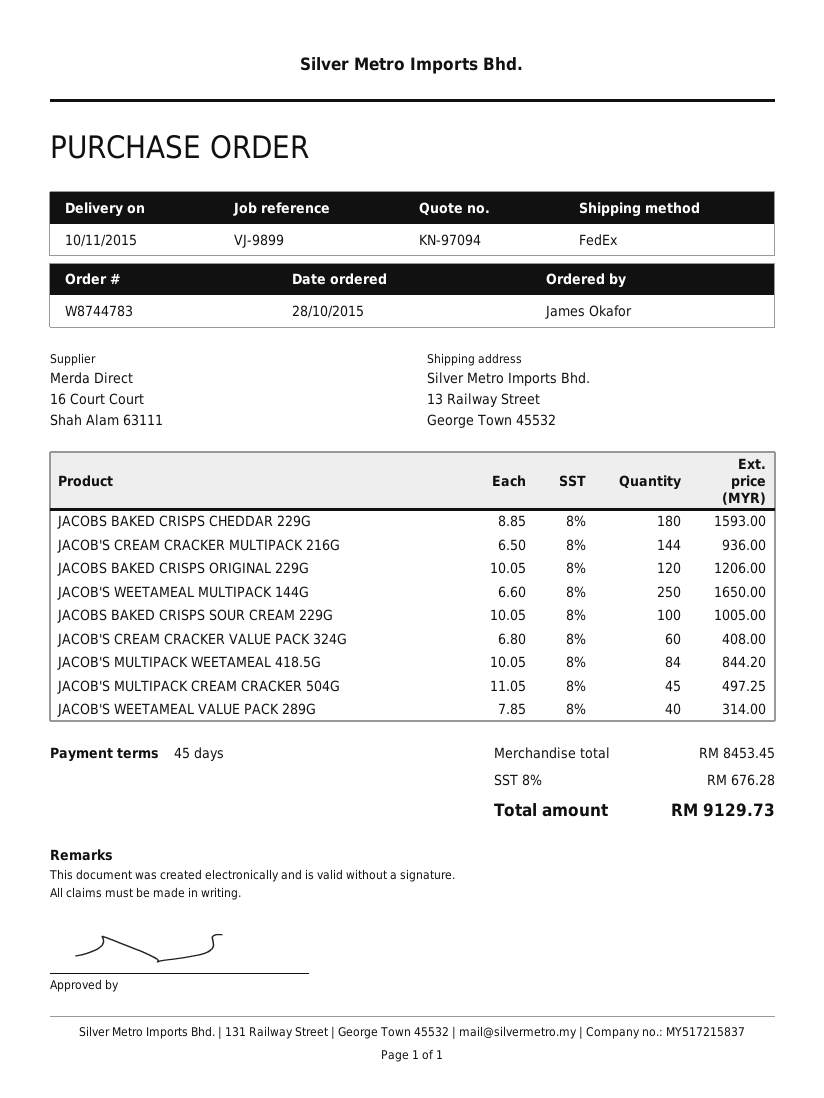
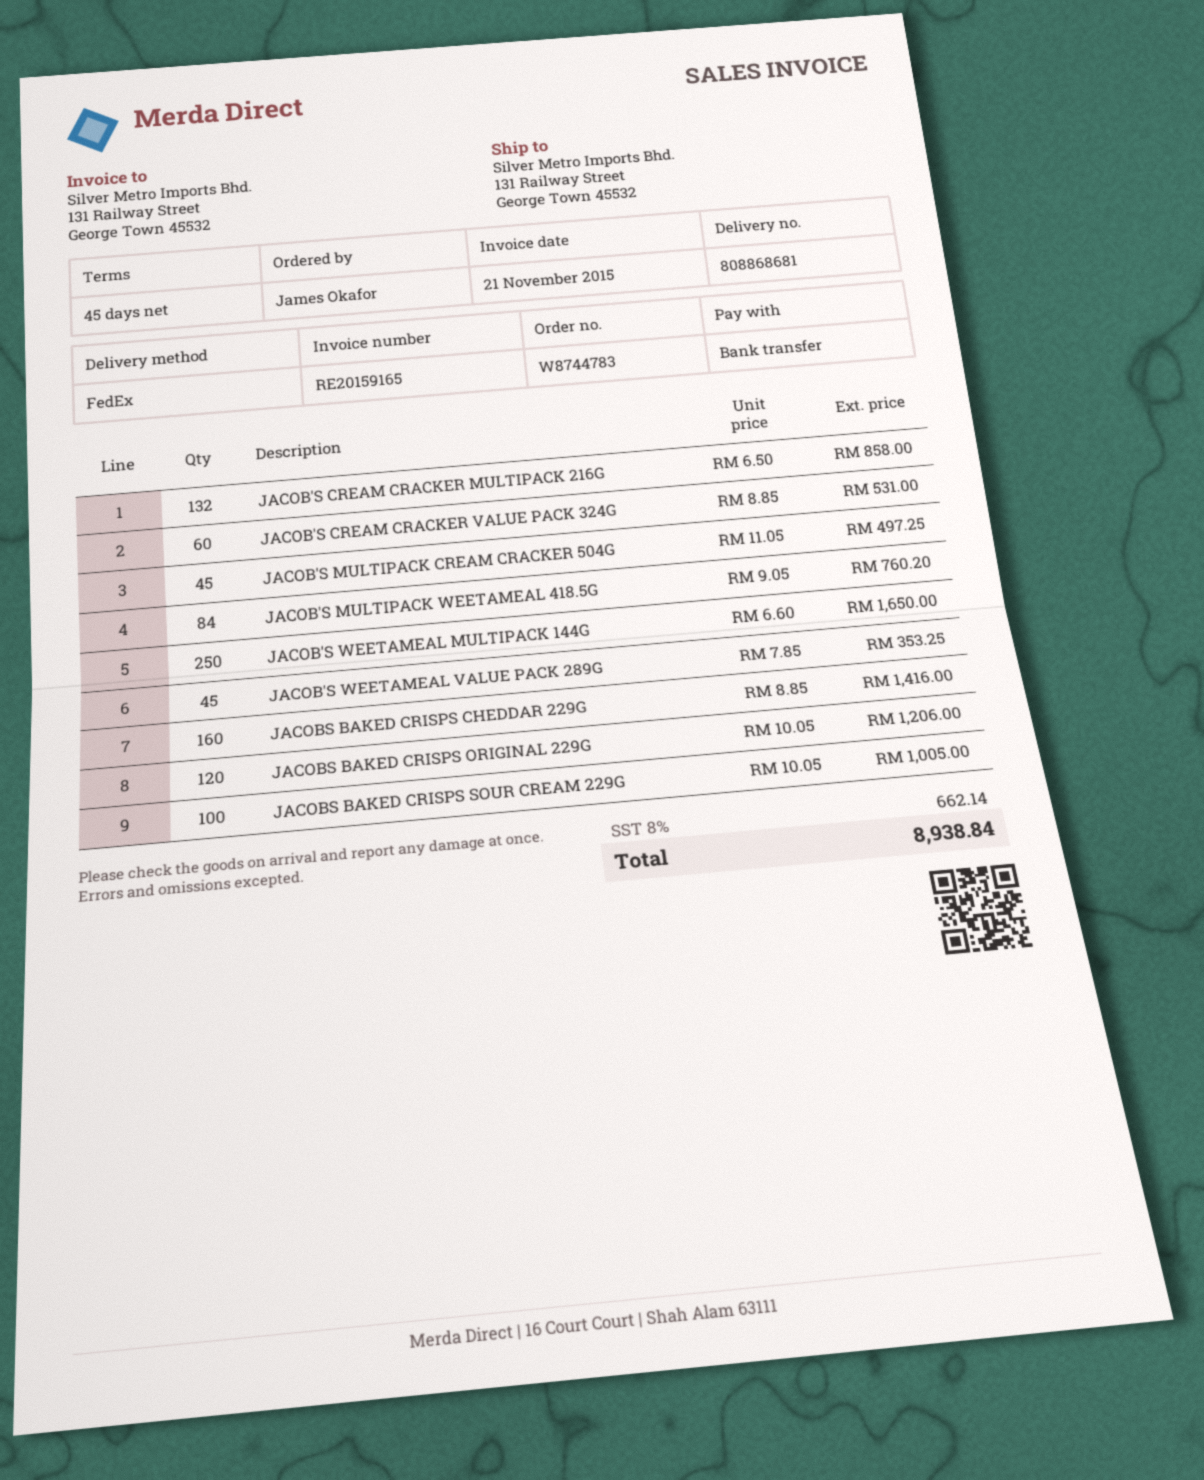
ship to: 13 Railway Street, George Town 45532 -> 131 Railway Street, George Town 45532
JACOBS BAKED CRISPS CHEDDAR 229G: 180 x 8.85 = 1593.00 -> 160 x 8.85 = 1416.00
JACOB'S CREAM CRACKER MULTIPACK 216G: 144 x 6.50 = 936.00 -> 132 x 6.50 = 858.00
JACOB'S CREAM CRACKER VALUE PACK 324G: 60 x 6.80 = 408.00 -> 60 x 8.85 = 531.00
JACOB'S MULTIPACK WEETAMEAL 418.5G: 84 x 10.05 = 844.20 -> 84 x 9.05 = 760.20
JACOB'S WEETAMEAL VALUE PACK 289G: 40 x 7.85 = 314.00 -> 45 x 7.85 = 353.25
tax: 8% = 676.28 -> 8% = 662.14
total: 9129.73 -> 8938.84

